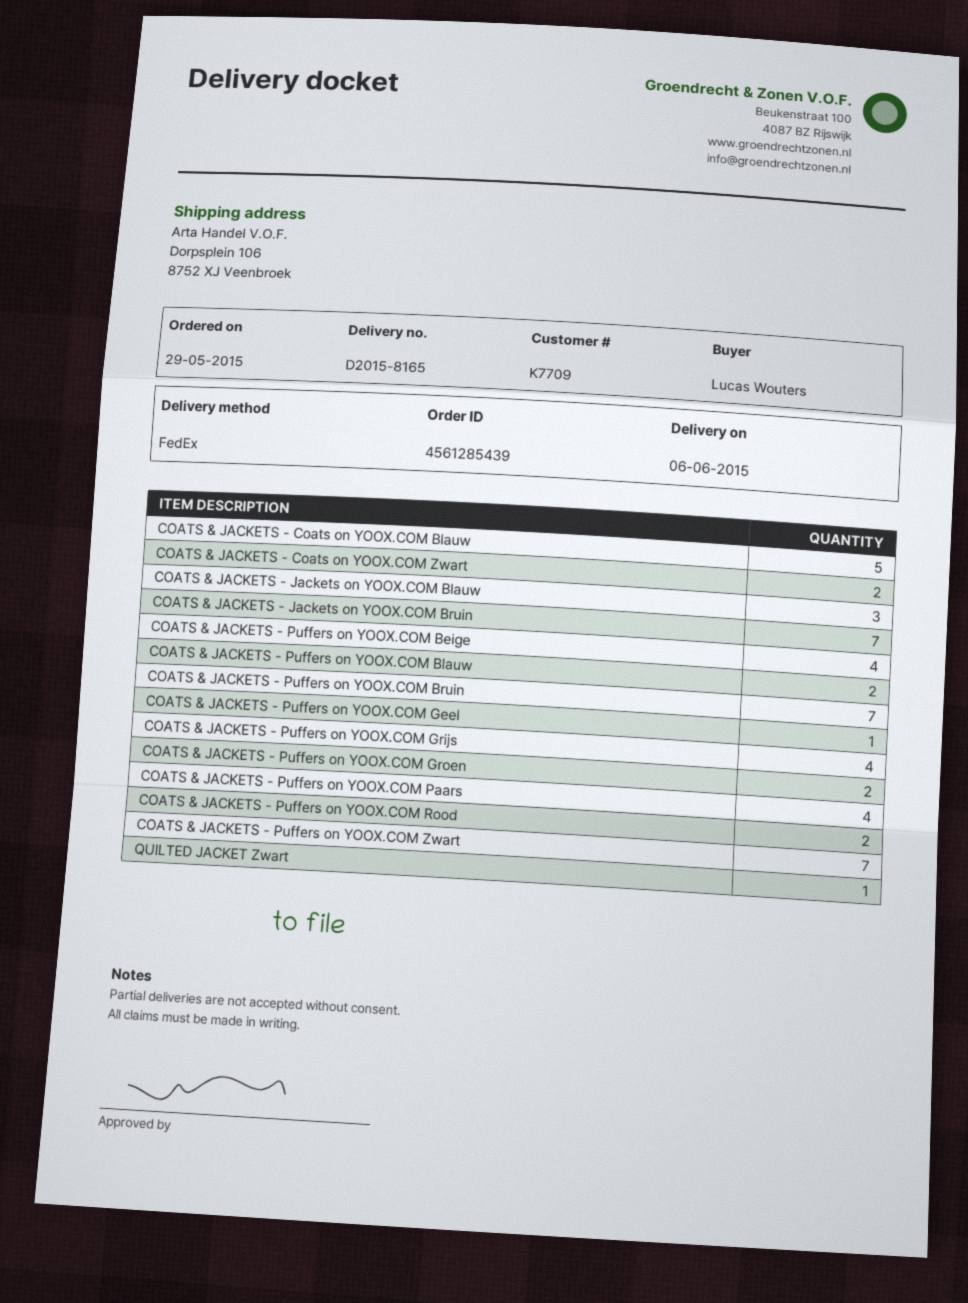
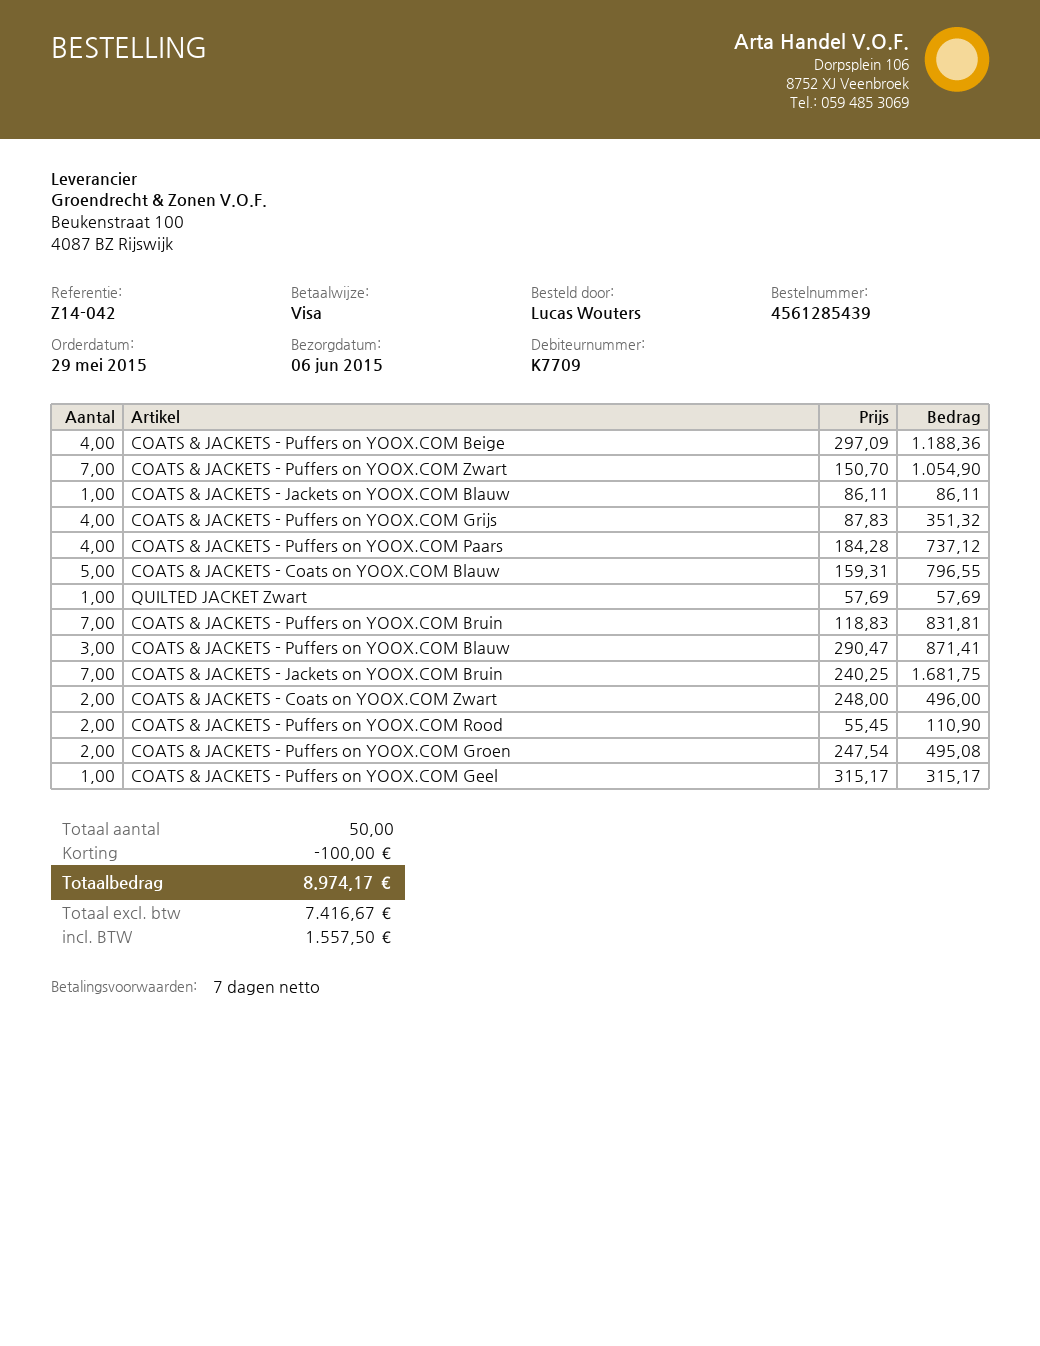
COATS & JACKETS - Jackets on YOOX.COM Blauw: 3 -> 1
COATS & JACKETS - Puffers on YOOX.COM Blauw: 2 -> 3

